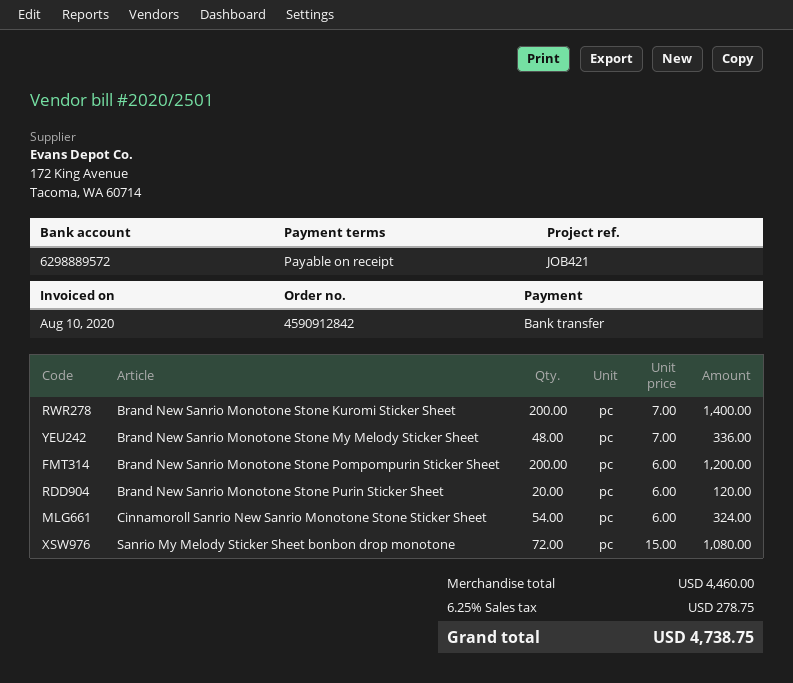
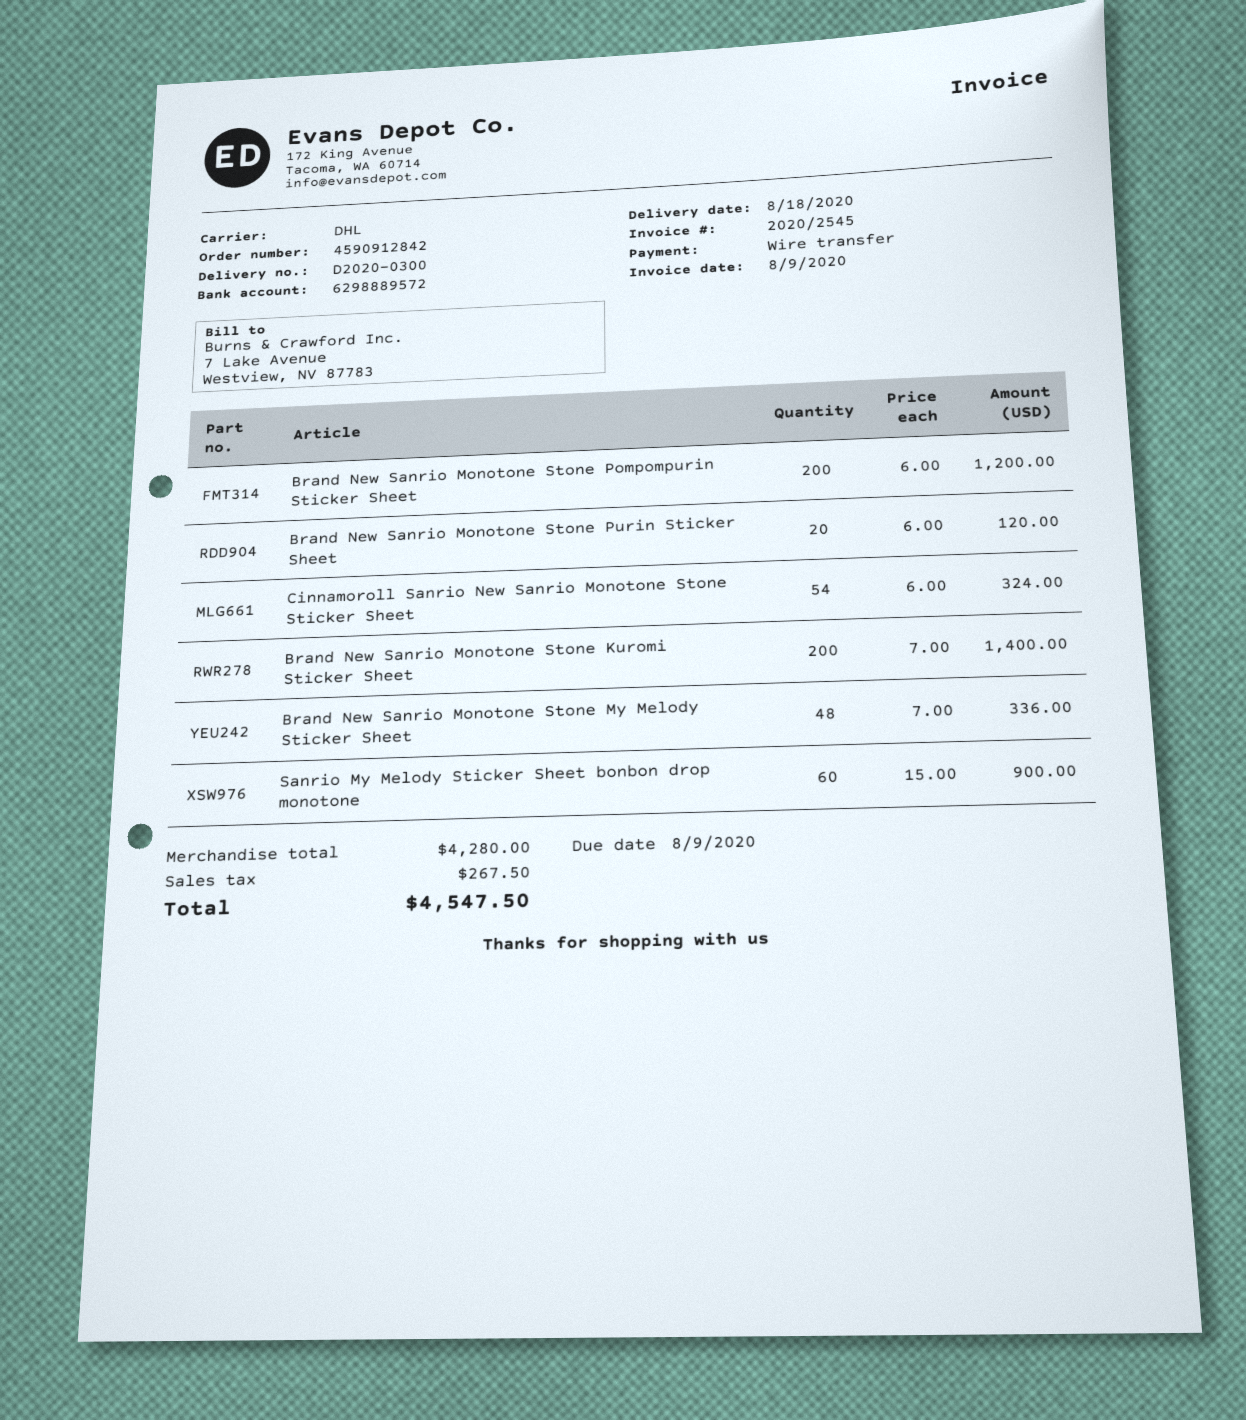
invoice number: 2020/2501 -> 2020/2545
invoice date: 2020-08-10 -> 2020-08-09
Sanrio My Melody Sticker Sheet bonbon drop monotone: 72 x 15.00 = 1080.00 -> 60 x 15.00 = 900.00
subtotal: 4460.00 -> 4280.00
tax: 278.75 -> 267.50
total: 4738.75 -> 4547.50

